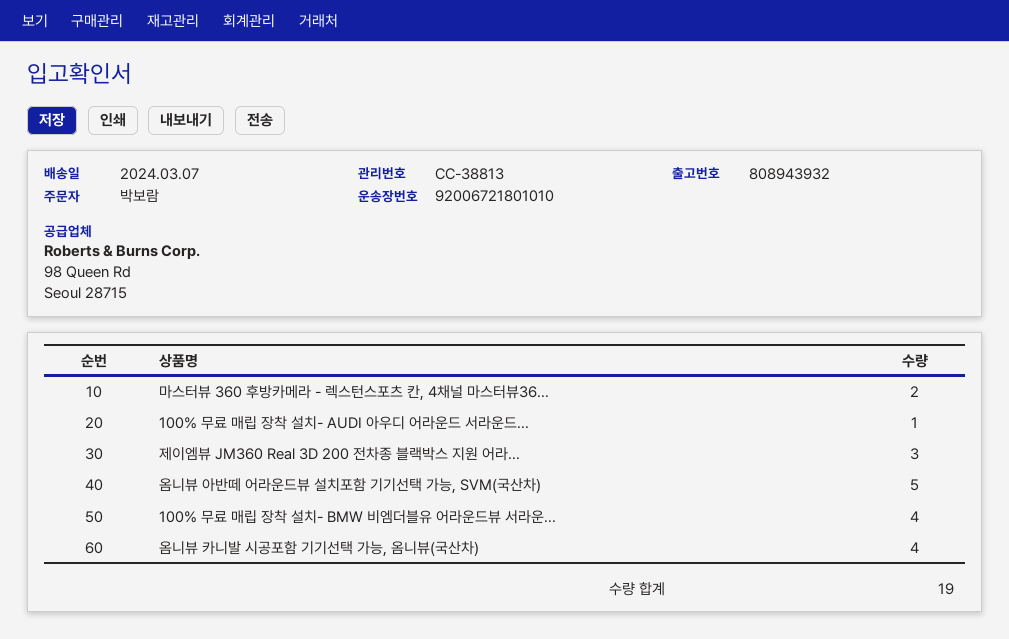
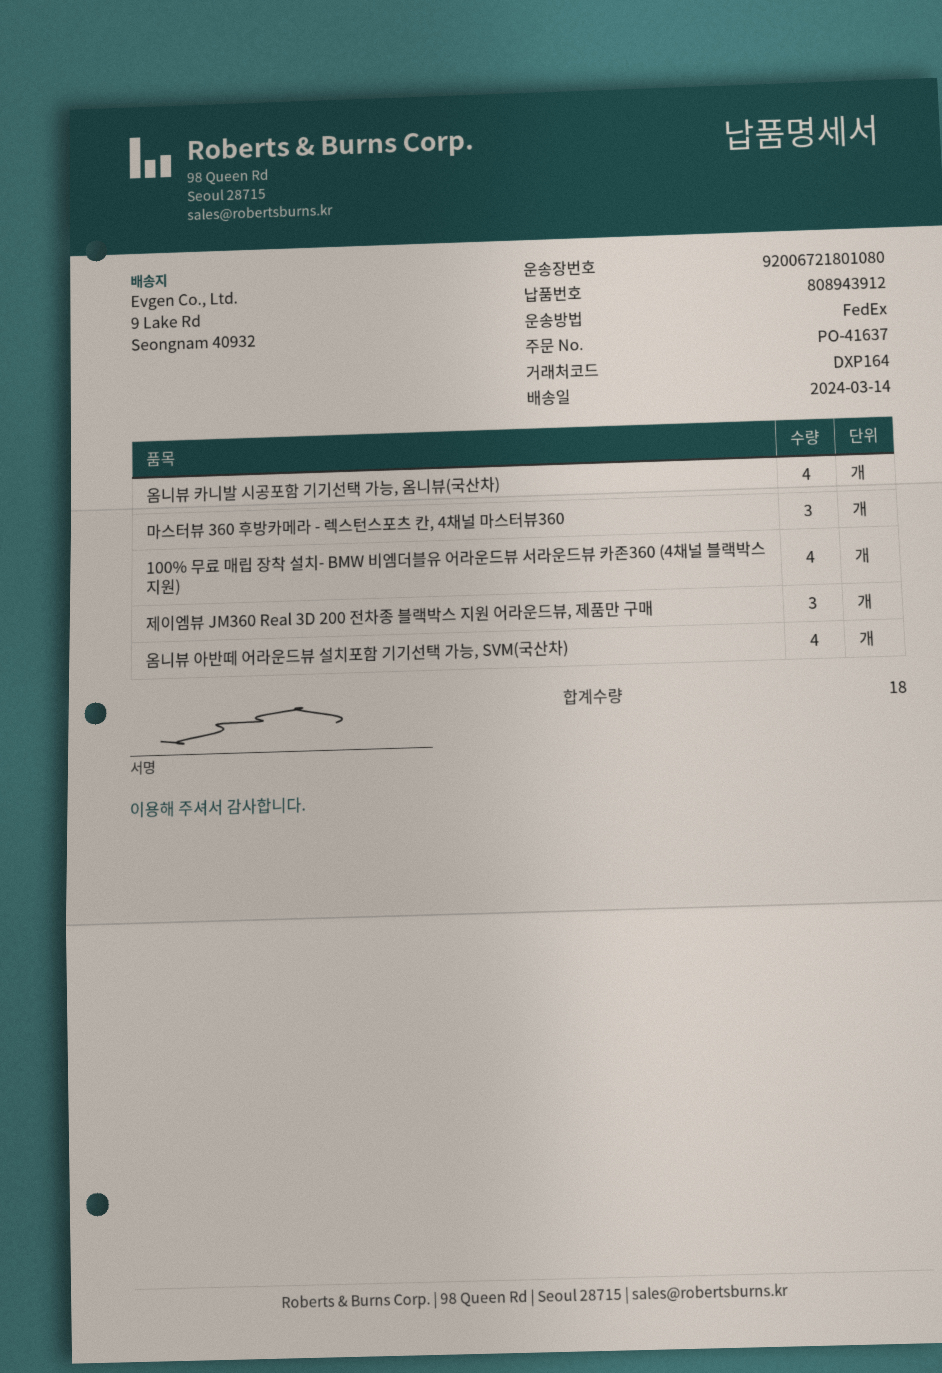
delivery note number: 808943932 -> 808943912
delivery date: 2024-03-07 -> 2024-03-14
tracking number: 92006721801010 -> 92006721801080
마스터뷰 360 후방카메라 - 렉스턴스포츠 칸, 4채널 마스터뷰36...: 2 -> 3
100% 무료 매립 장착 설치- AUDI 아우디 어라운드 서라운드...: 1 -> none
옴니뷰 아반떼 어라운드뷰 설치포함 기기선택 가능, SVM(국산차): 5 -> 4
total quantity: 19 -> 18

